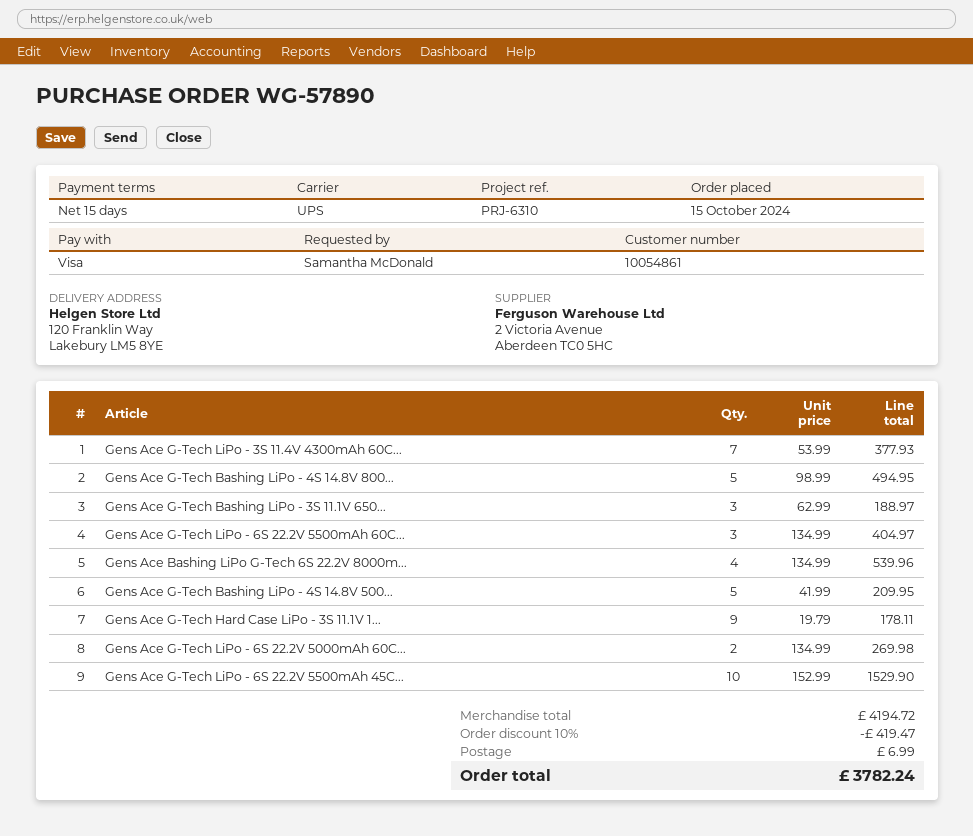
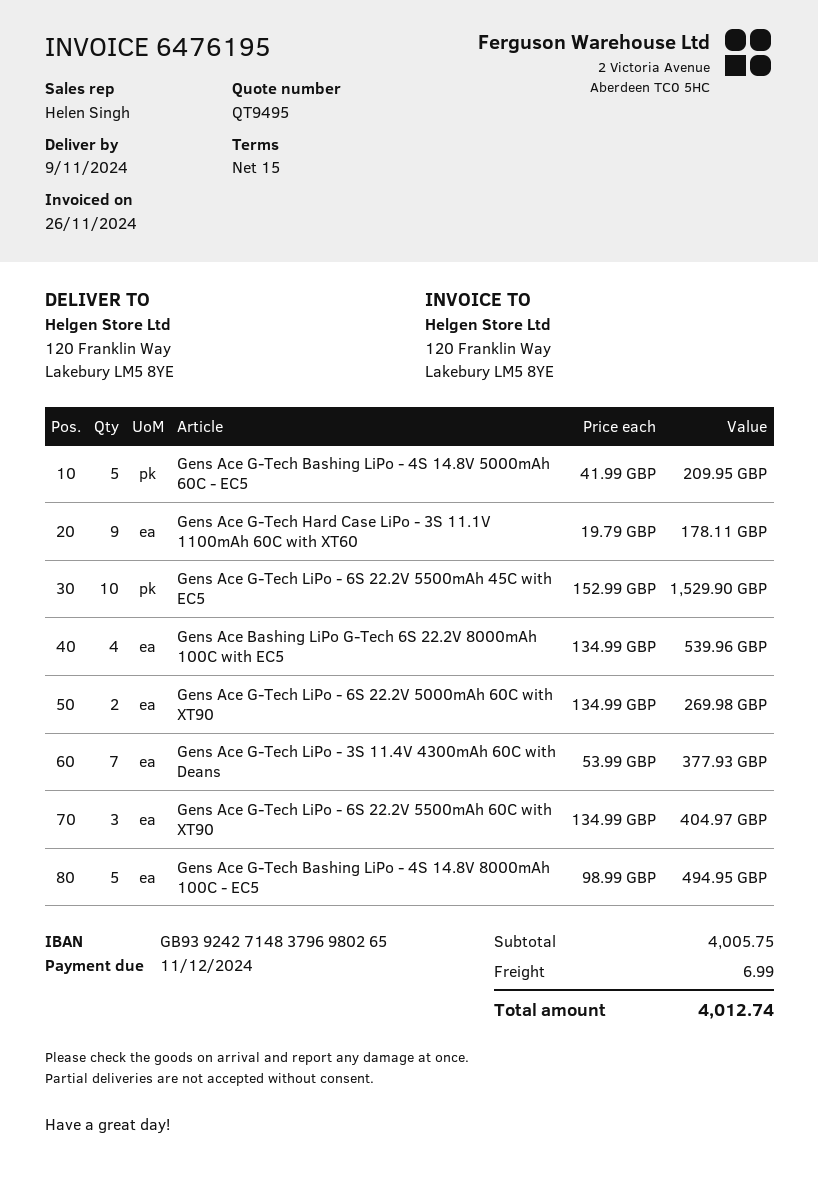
Gens Ace G-Tech Bashing LiPo - 3S 11.1V 650...: 3 x 62.99 = 188.97 -> none
subtotal: 4194.72 -> 4005.75
discount: 10% = 419.47 -> none
total: 3782.24 -> 4012.74

